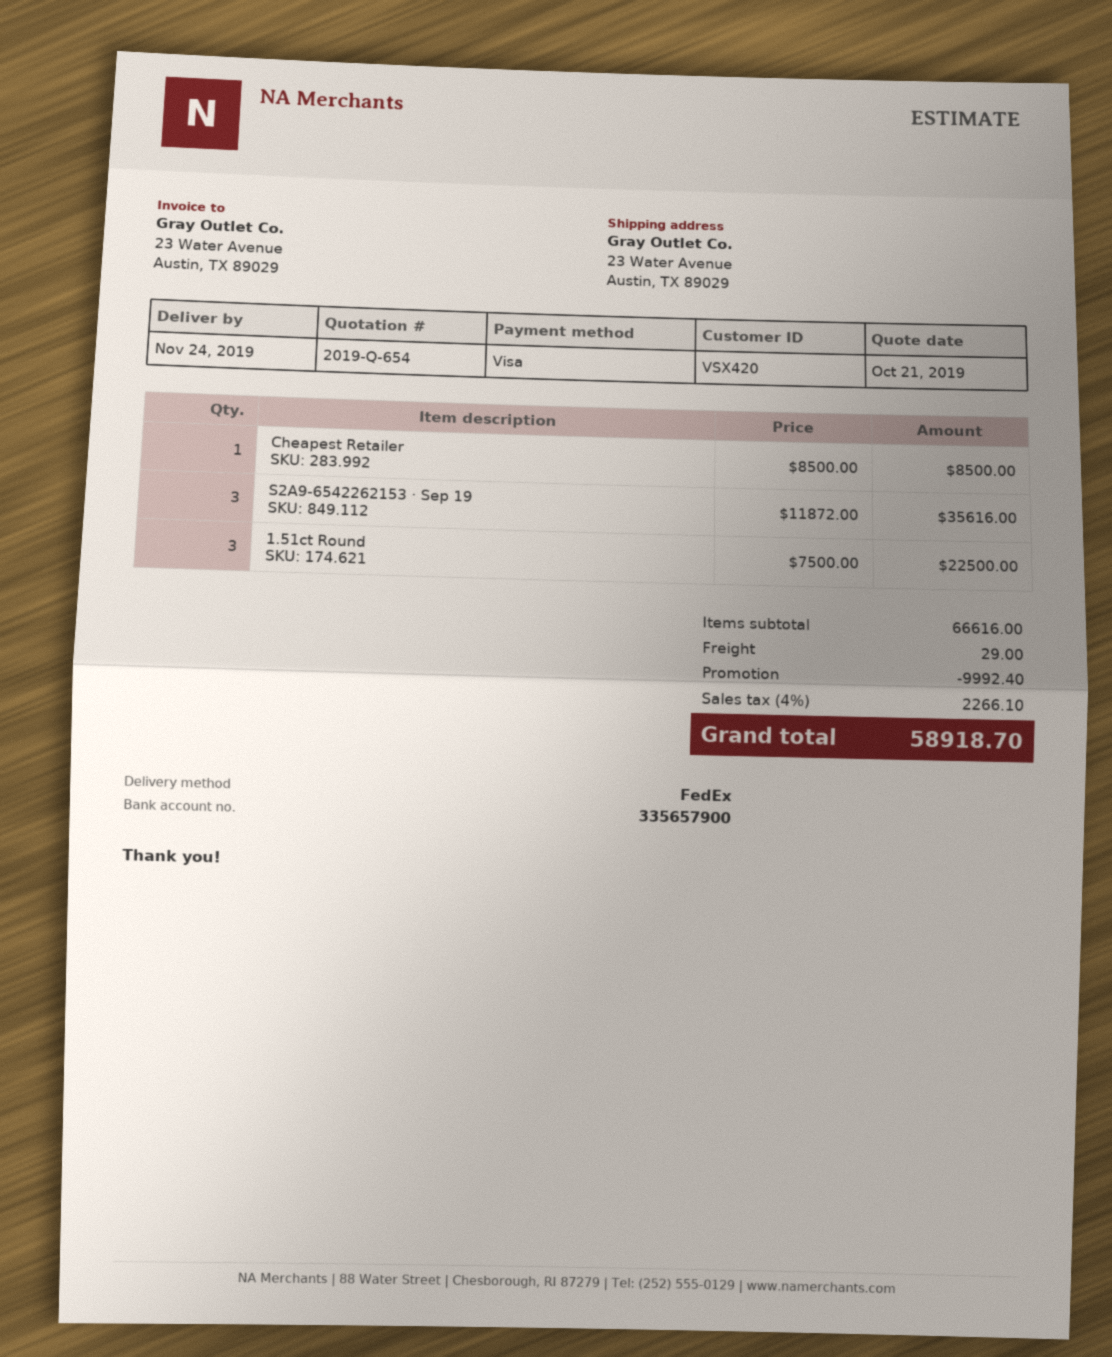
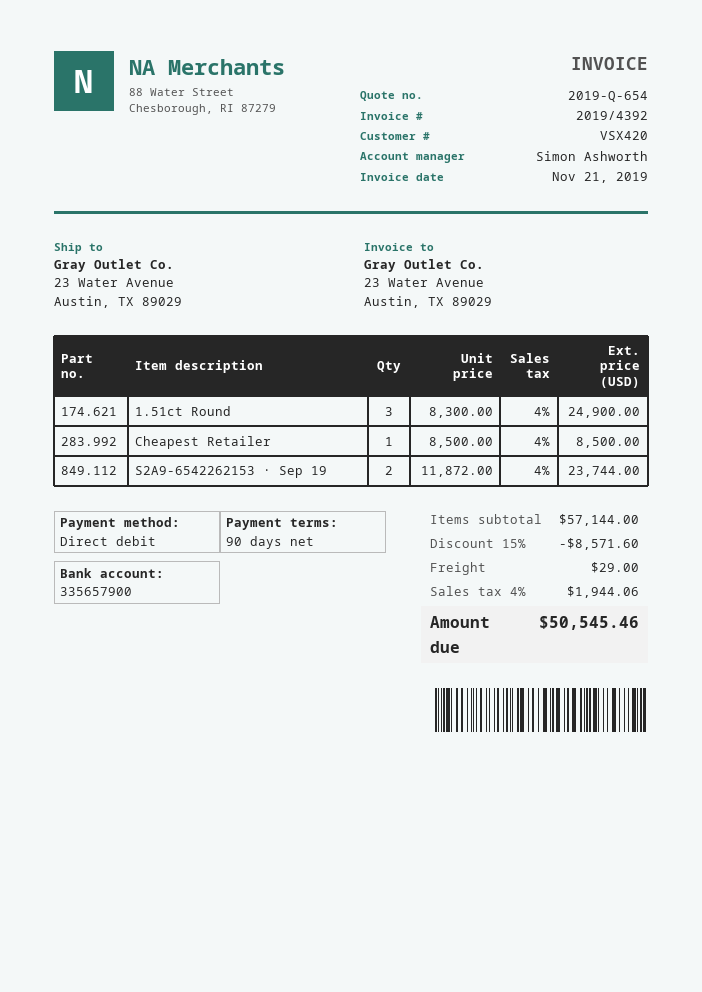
payment method: Visa -> direct debit
S2A9-6542262153 · Sep 19: 3 x 11872.00 = 35616.00 -> 2 x 11872.00 = 23744.00
1.51ct Round: 3 x 7500.00 = 22500.00 -> 3 x 8300.00 = 24900.00
subtotal: 66616.00 -> 57144.00
discount: 9992.40 -> 8571.60
tax: 4% = 2266.10 -> 4% = 1944.06
total: 58918.70 -> 50545.46

